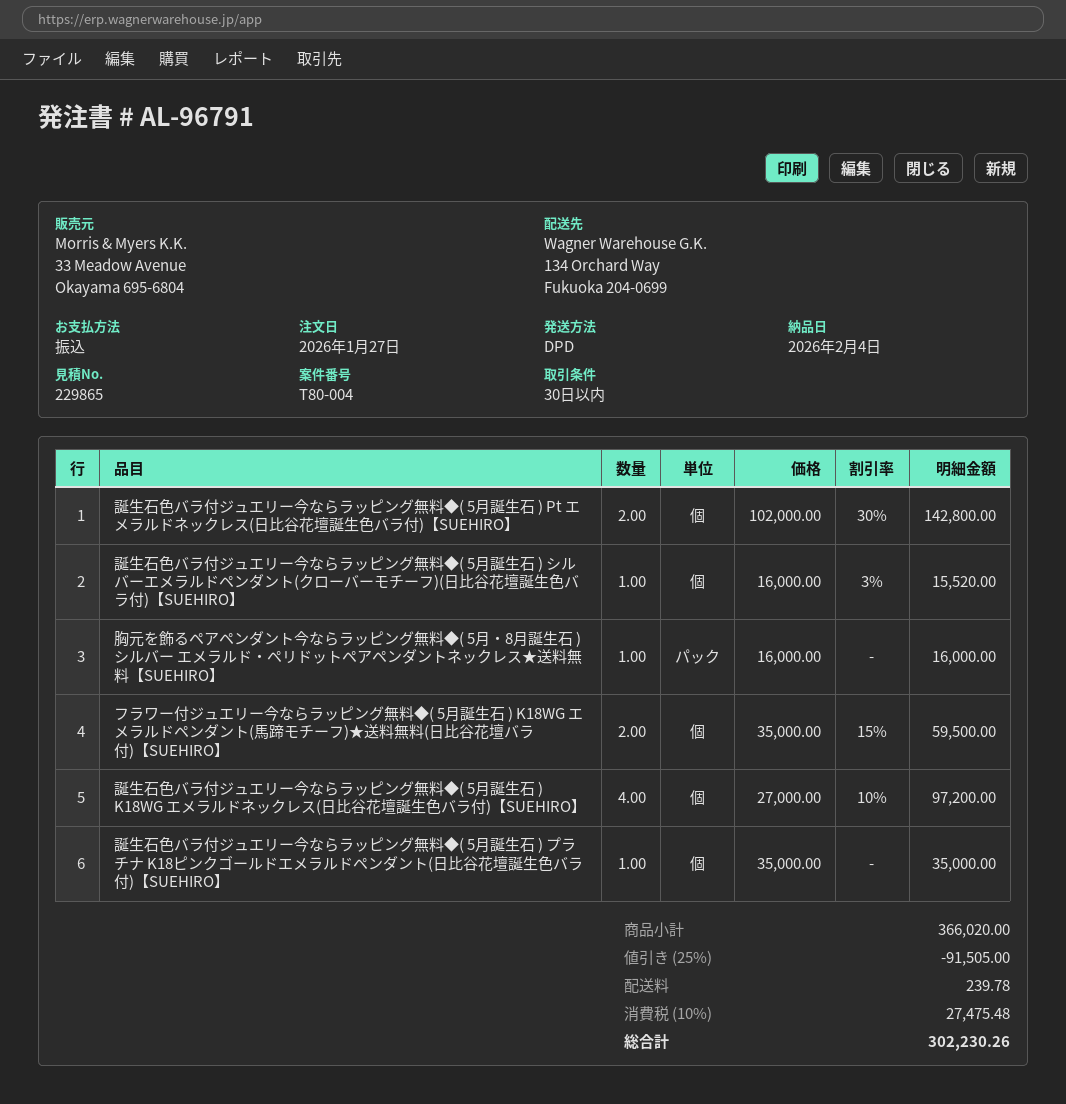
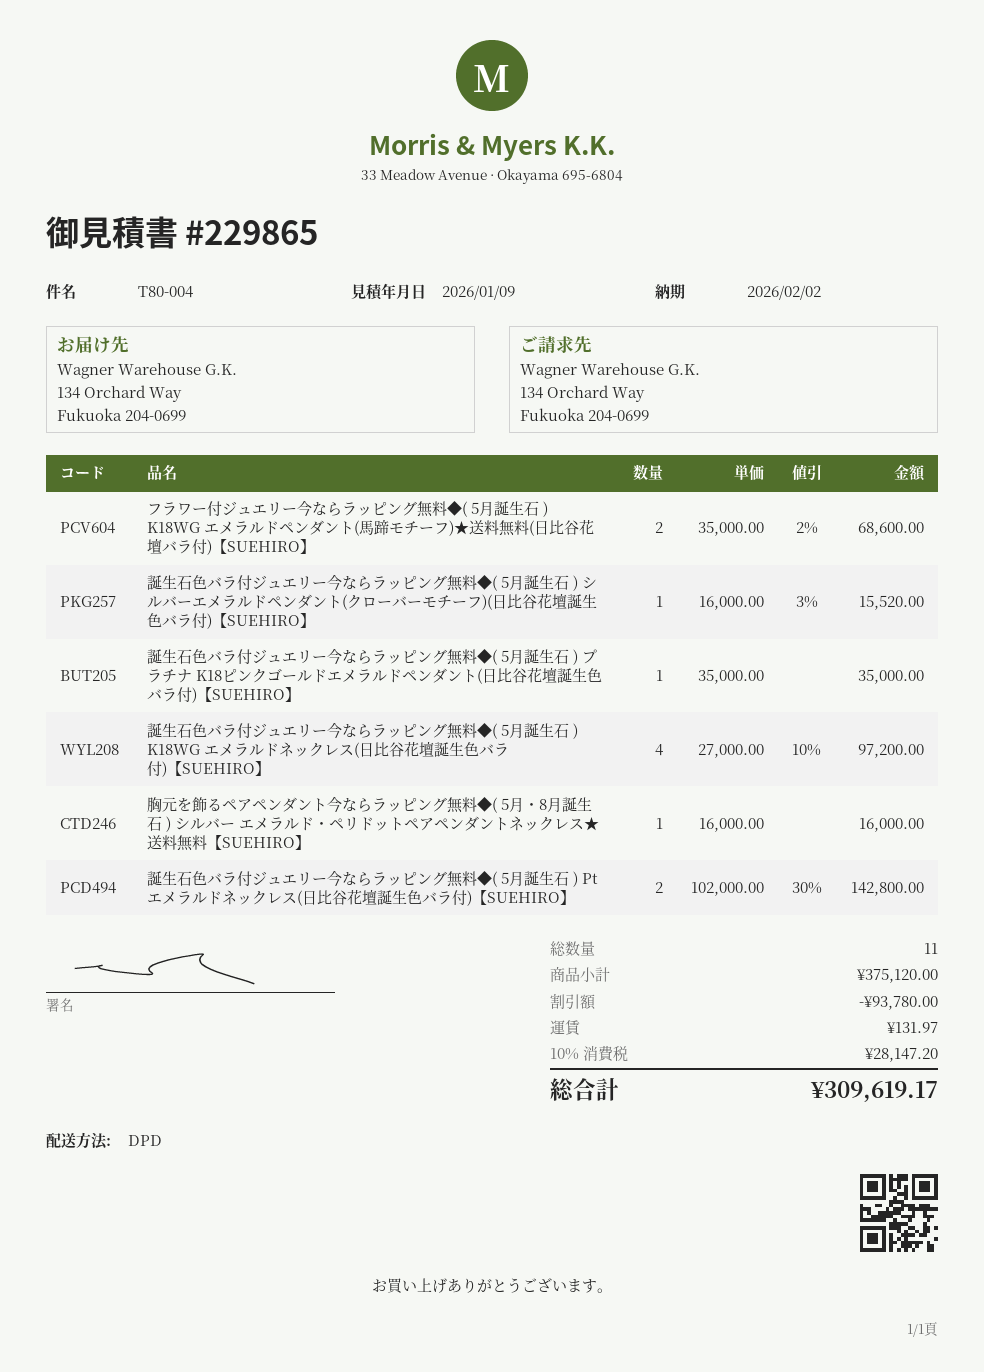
delivery date: 2026-02-04 -> 2026-02-02
フラワー付ジュエリー今ならラッピング無料◆( 5月誕生石 ) K18WG エメラルドペンダント(馬蹄モチーフ)★送料無料(日比谷花壇バラ付)【SUEHIRO】: 2 x 35000.00 - 15% = 59500.00 -> 2 x 35000.00 - 2% = 68600.00
subtotal: 366020.00 -> 375120.00
discount: 91505.00 -> 93780.00
shipping: 239.78 -> 131.97
tax: 10% = 27475.48 -> 10% = 28147.20
total: 302230.26 -> 309619.17

